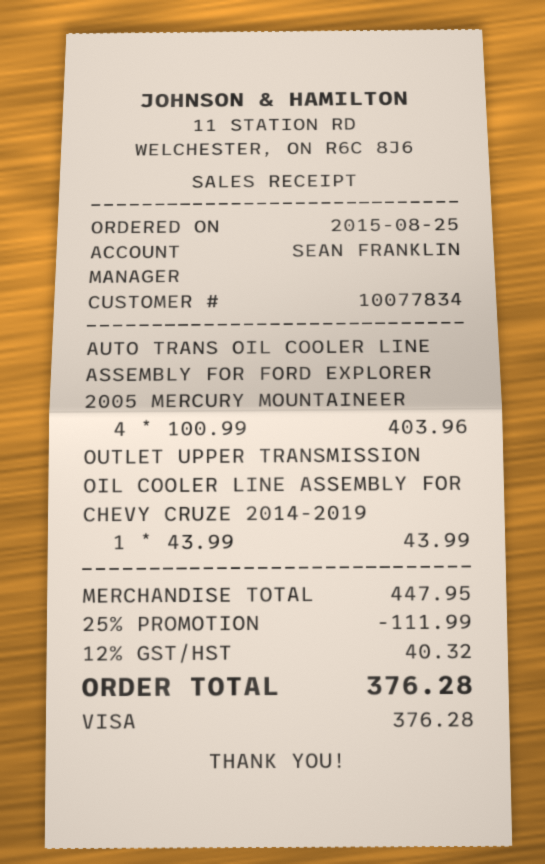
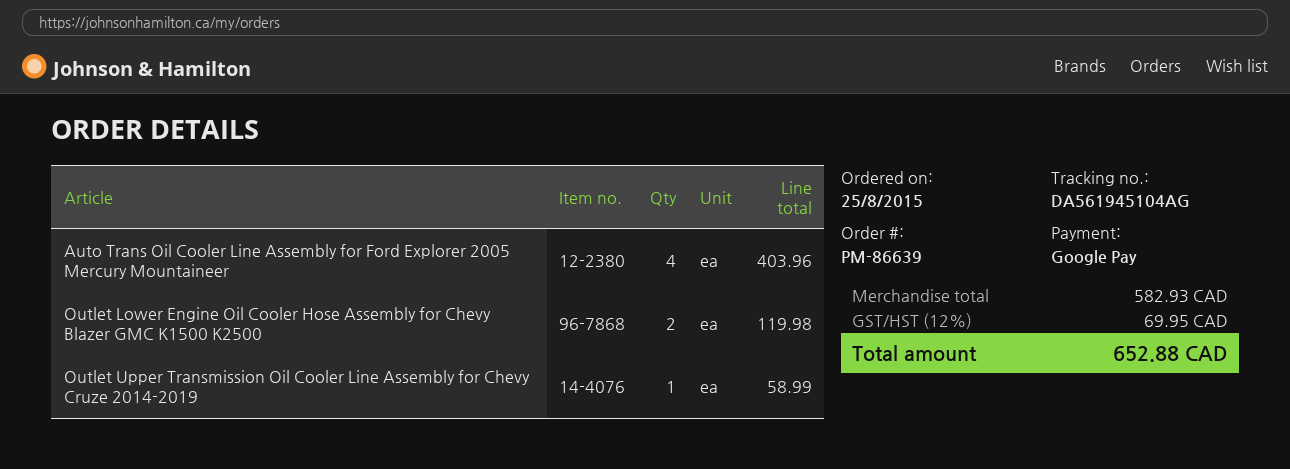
payment method: Visa -> Google Pay
OUTLET UPPER TRANSMISSION OIL COOLER LINE ASSEMBLY FOR CHEVY CRUZE 2014-2019: 1 for 43.99 -> 1 for 58.99
Outlet Lower Engine Oil Cooler Hose Assembly for Chevy Blazer GMC K1500 K2500: none -> 2 for 119.98
subtotal: 447.95 -> 582.93
discount: 25% = 111.99 -> none
tax: 12% = 40.32 -> 12% = 69.95
total: 376.28 -> 652.88

